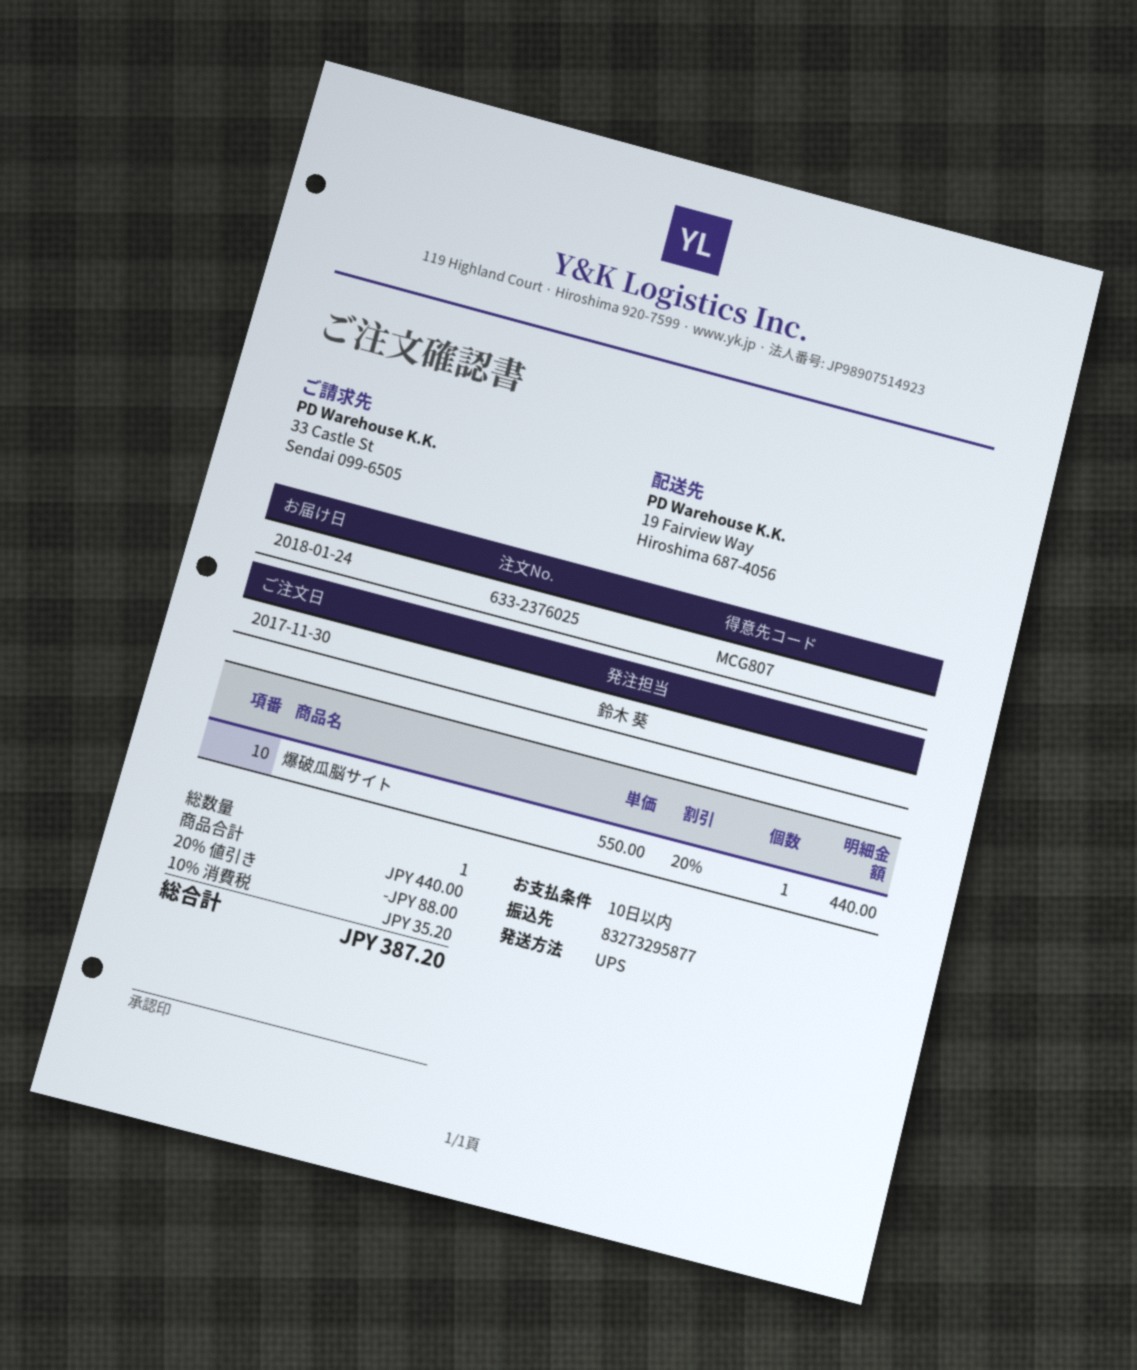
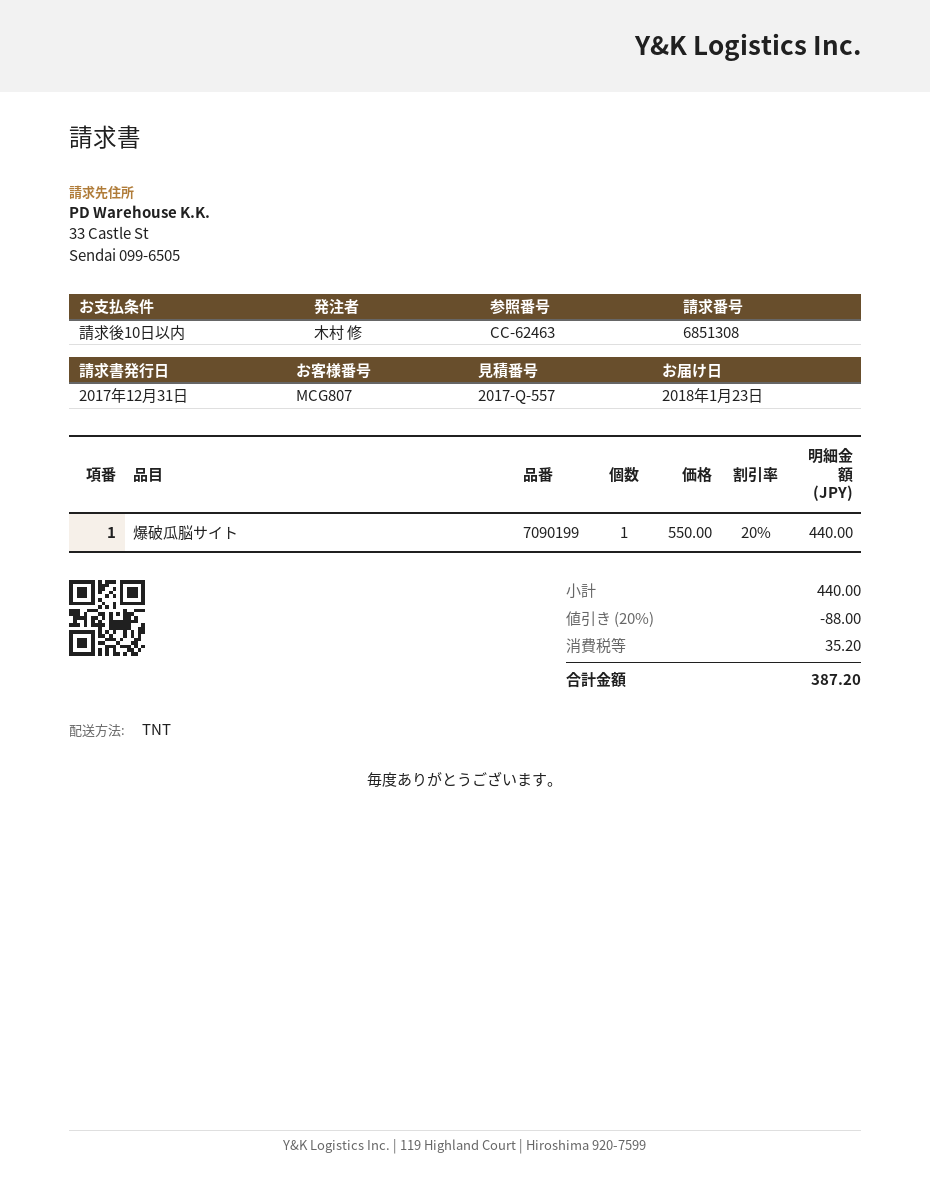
delivery date: 2018-01-24 -> 2018-01-23
ordered by: 鈴木 葵 -> 木村 修
shipping method: UPS -> TNT

